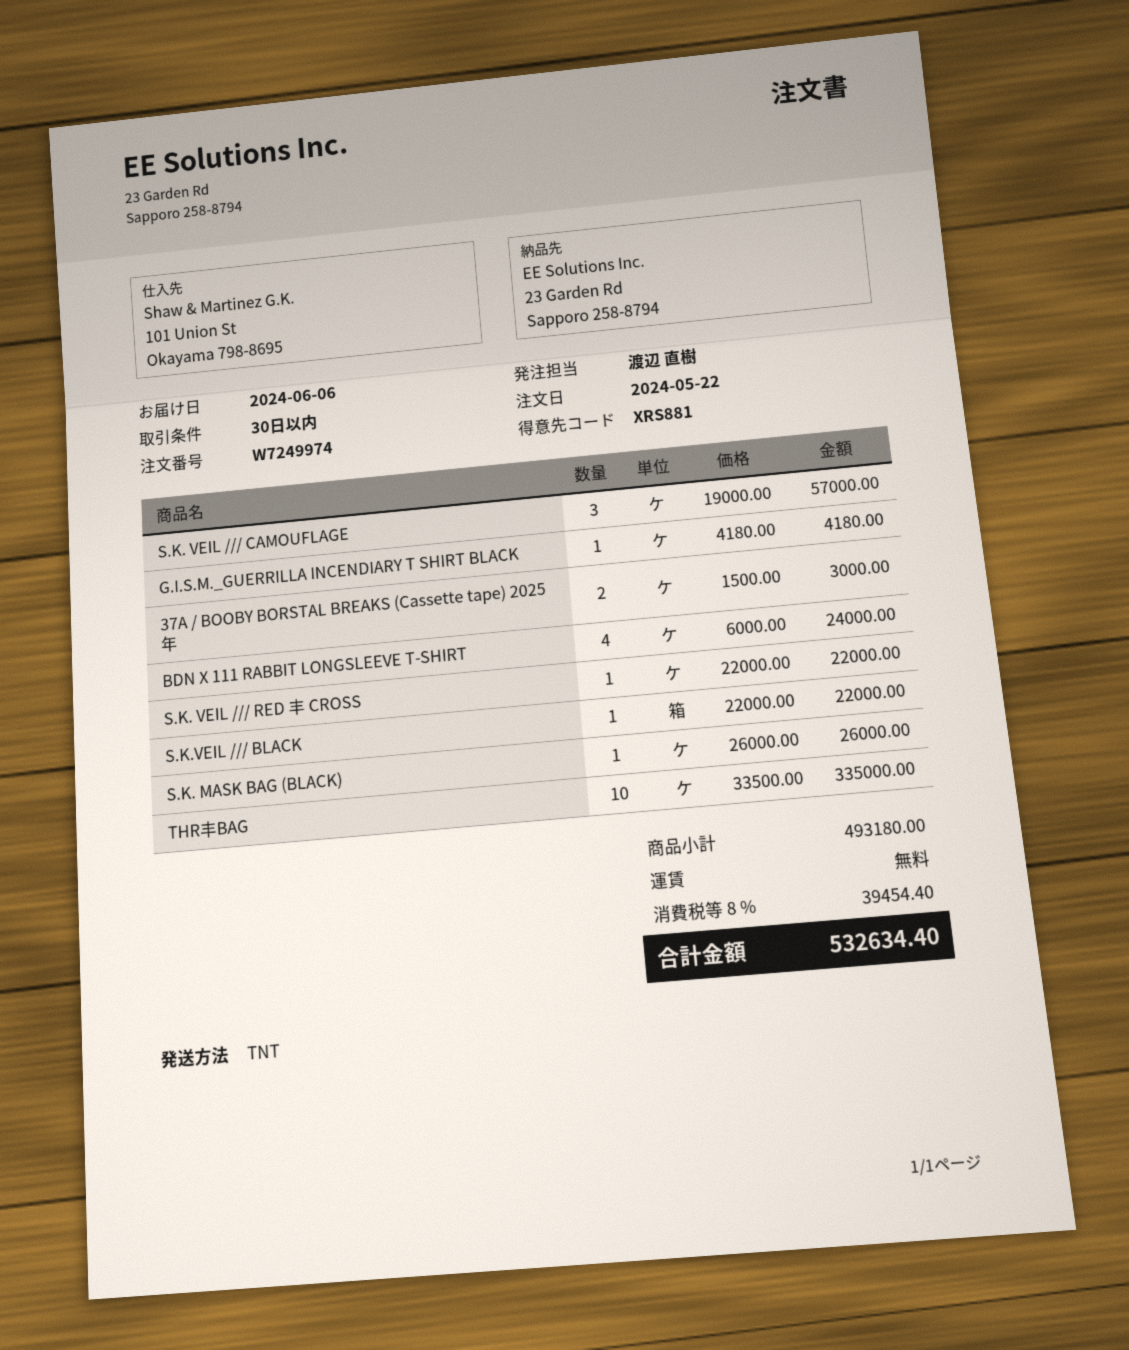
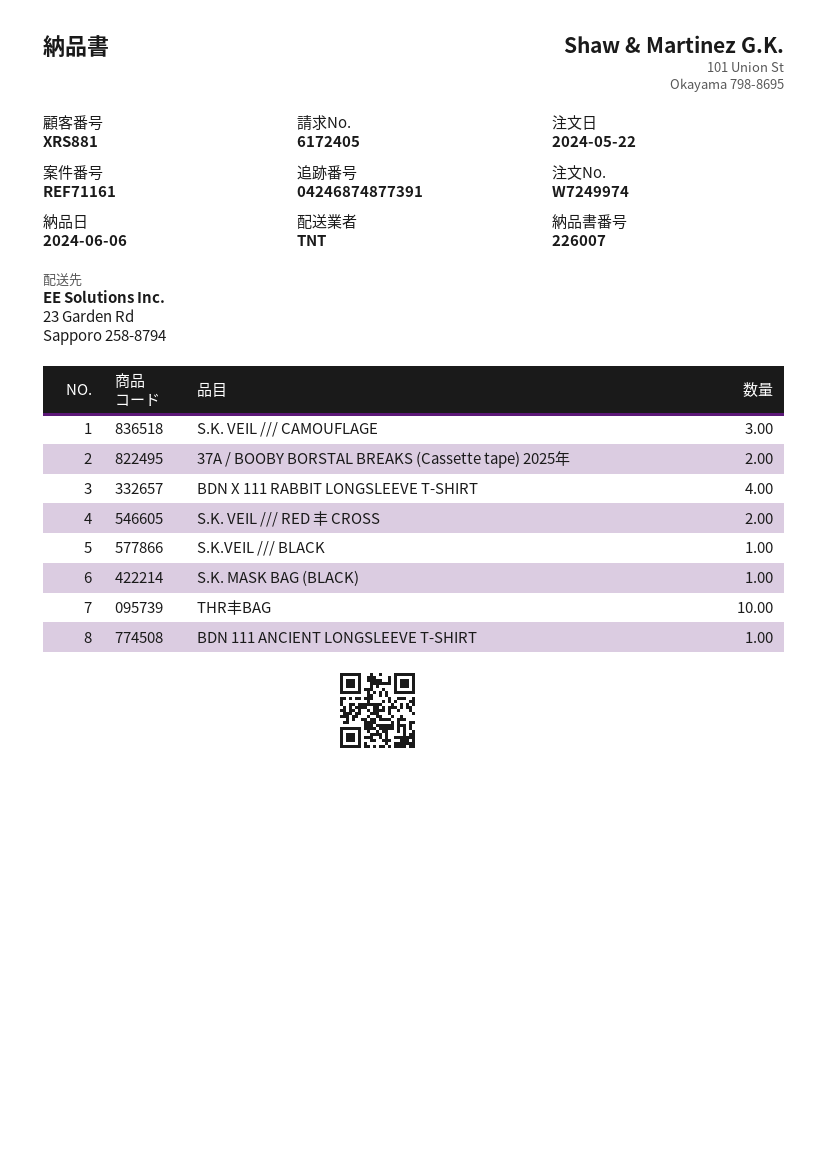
G.I.S.M._GUERRILLA INCENDIARY T SHIRT BLACK: 1 -> none
S.K. VEIL /// RED 丰 CROSS: 1 -> 2
BDN 111 ANCIENT LONGSLEEVE T-SHIRT: none -> 1

